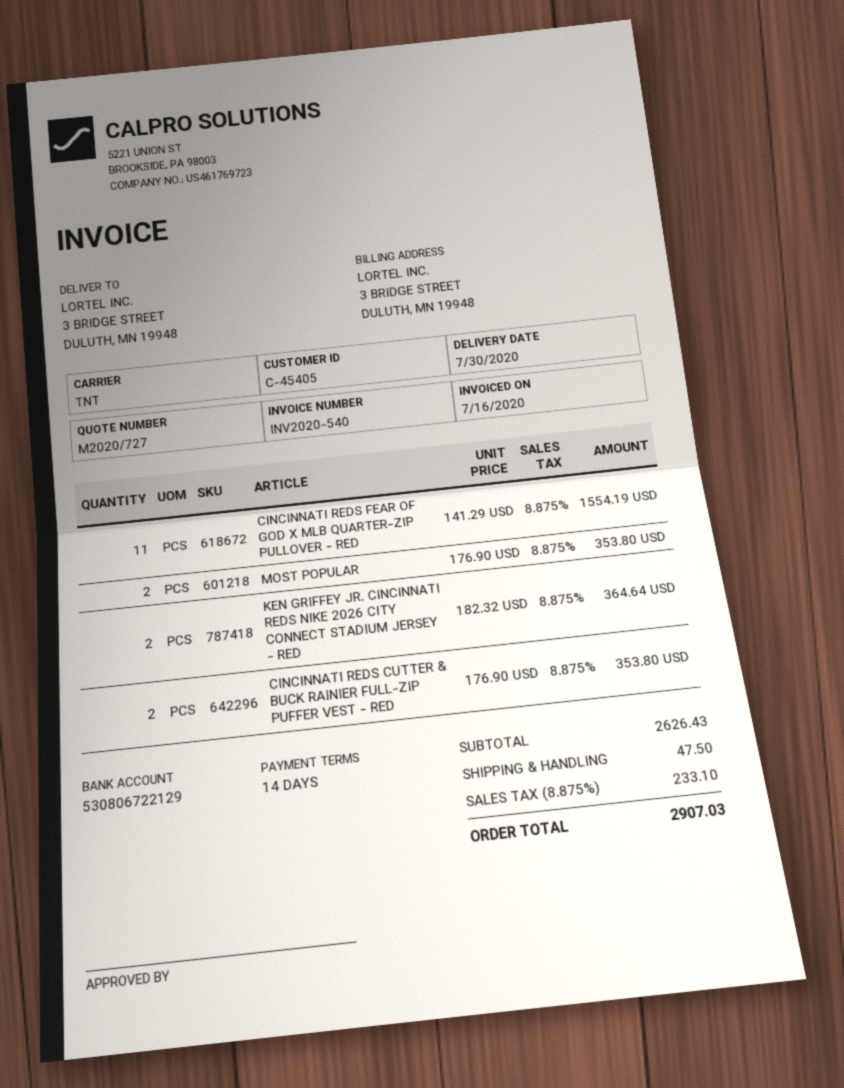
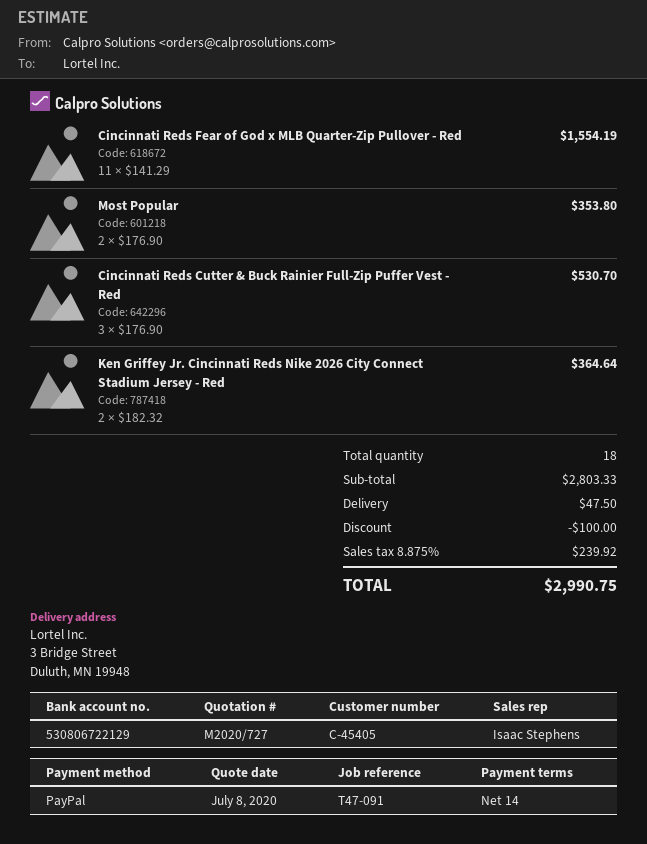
CINCINNATI REDS CUTTER & BUCK RAINIER FULL-ZIP PUFFER VEST - RED: 2 x 176.90 = 353.80 -> 3 x 176.90 = 530.70
subtotal: 2626.43 -> 2803.33
discount: none -> 100.00
tax: 8.875% = 233.10 -> 8.875% = 239.92
total: 2907.03 -> 2990.75

